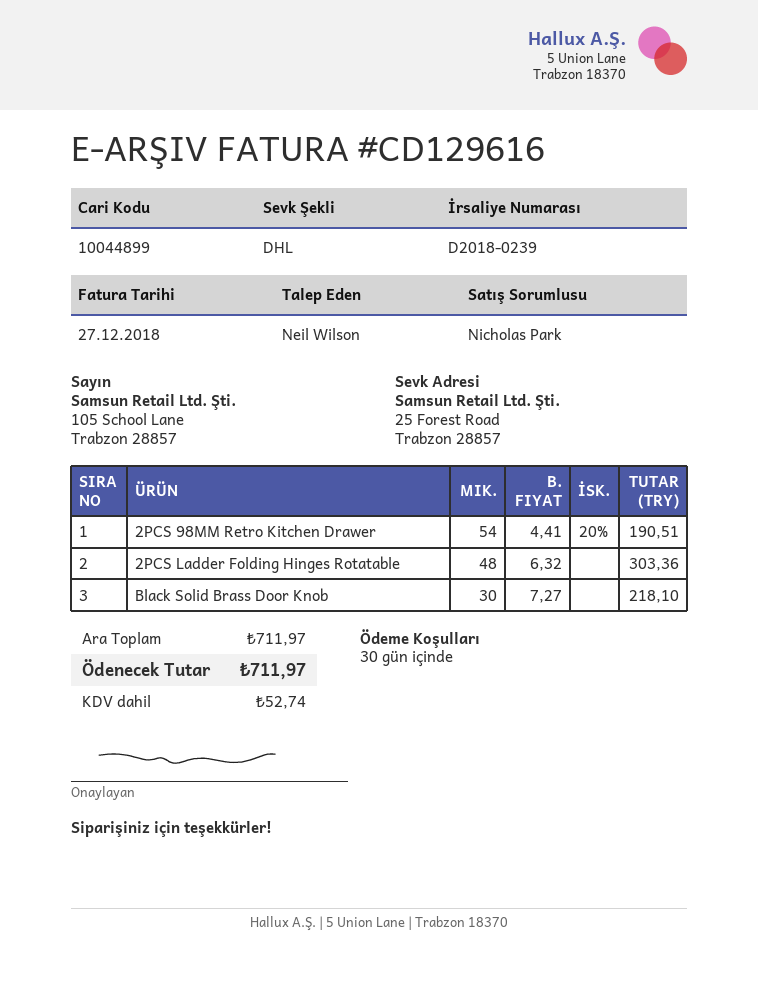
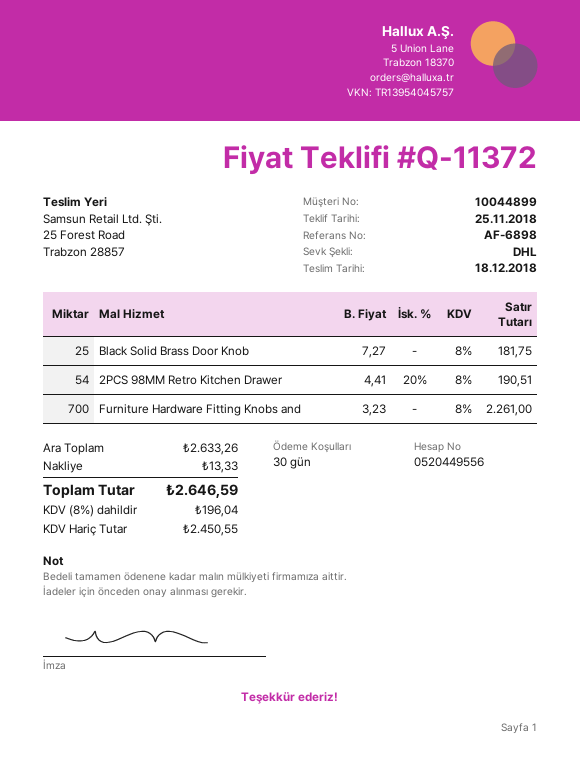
2PCS Ladder Folding Hinges Rotatable: 48 x 6.32 = 303.36 -> none
Black Solid Brass Door Knob: 30 x 7.27 = 218.10 -> 25 x 7.27 = 181.75
Furniture Hardware Fitting Knobs and: none -> 700 x 3.23 = 2261.00
subtotal: 711.97 -> 2633.26
shipping: none -> 13.33
tax: 52.74 -> 196.04
total: 711.97 -> 2646.59

